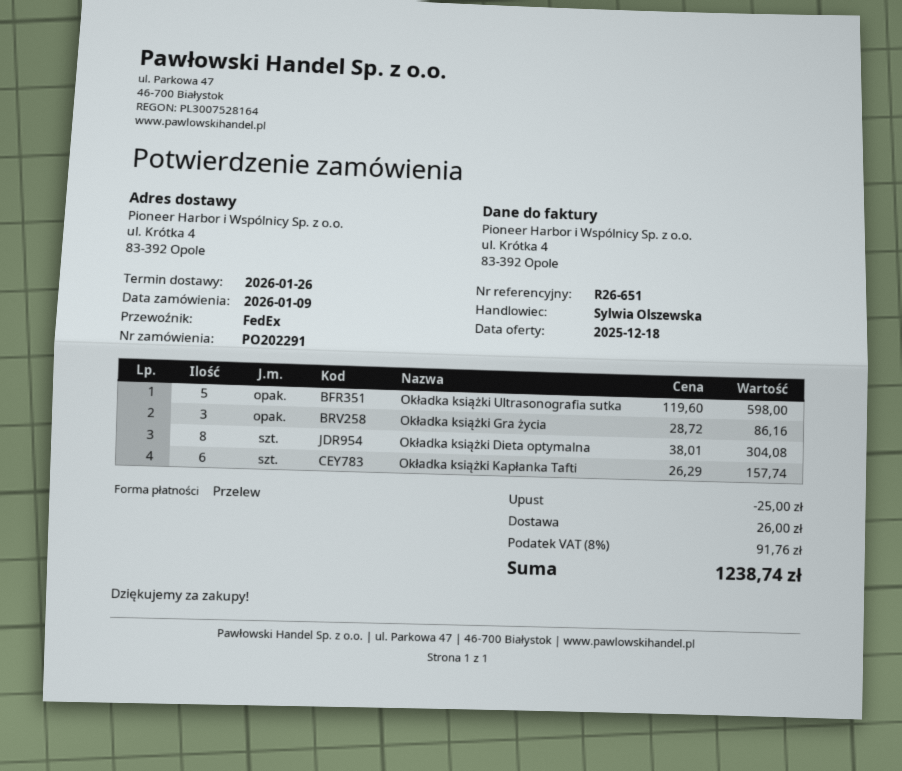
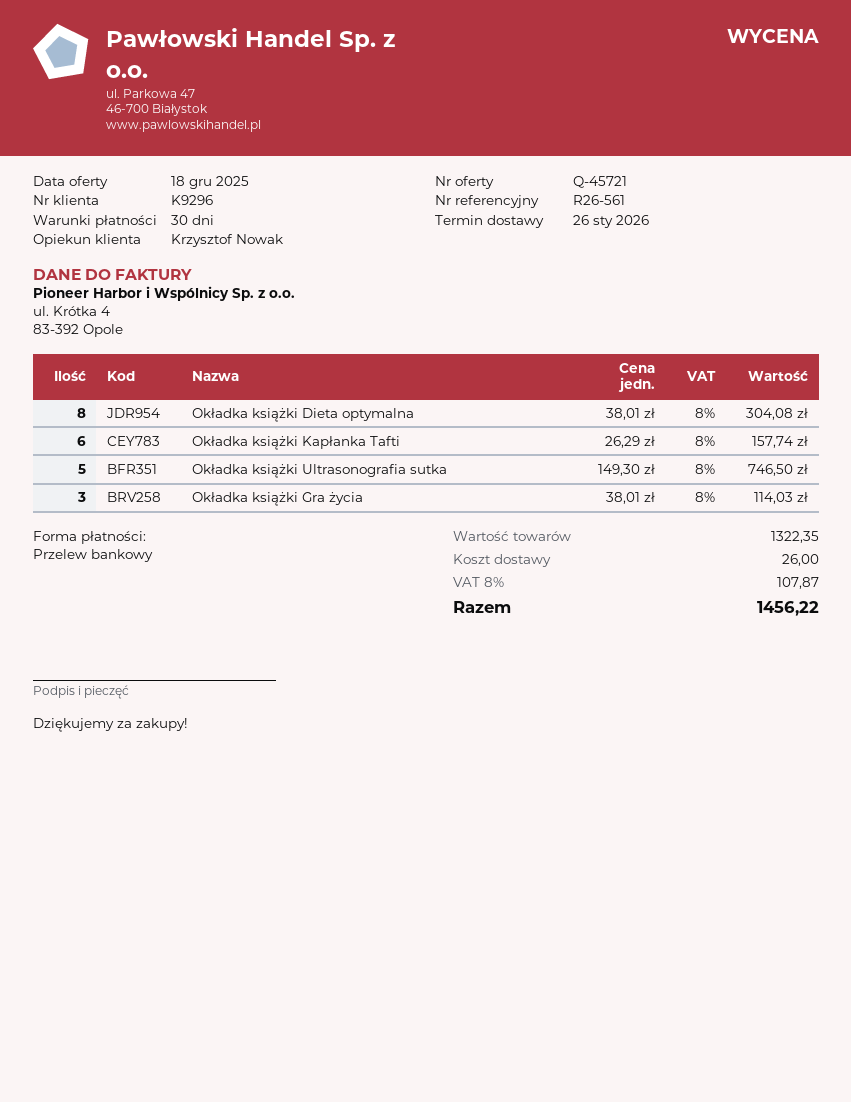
reference: R26-651 -> R26-561
sales rep: Sylwia Olszewska -> Krzysztof Nowak
Okładka książki Ultrasonografia sutka: 5 x 119.60 = 598.00 -> 5 x 149.30 = 746.50
Okładka książki Gra życia: 3 x 28.72 = 86.16 -> 3 x 38.01 = 114.03
discount: 25.00 -> none
tax: 8% = 91.76 -> 8% = 107.87
total: 1238.74 -> 1456.22

